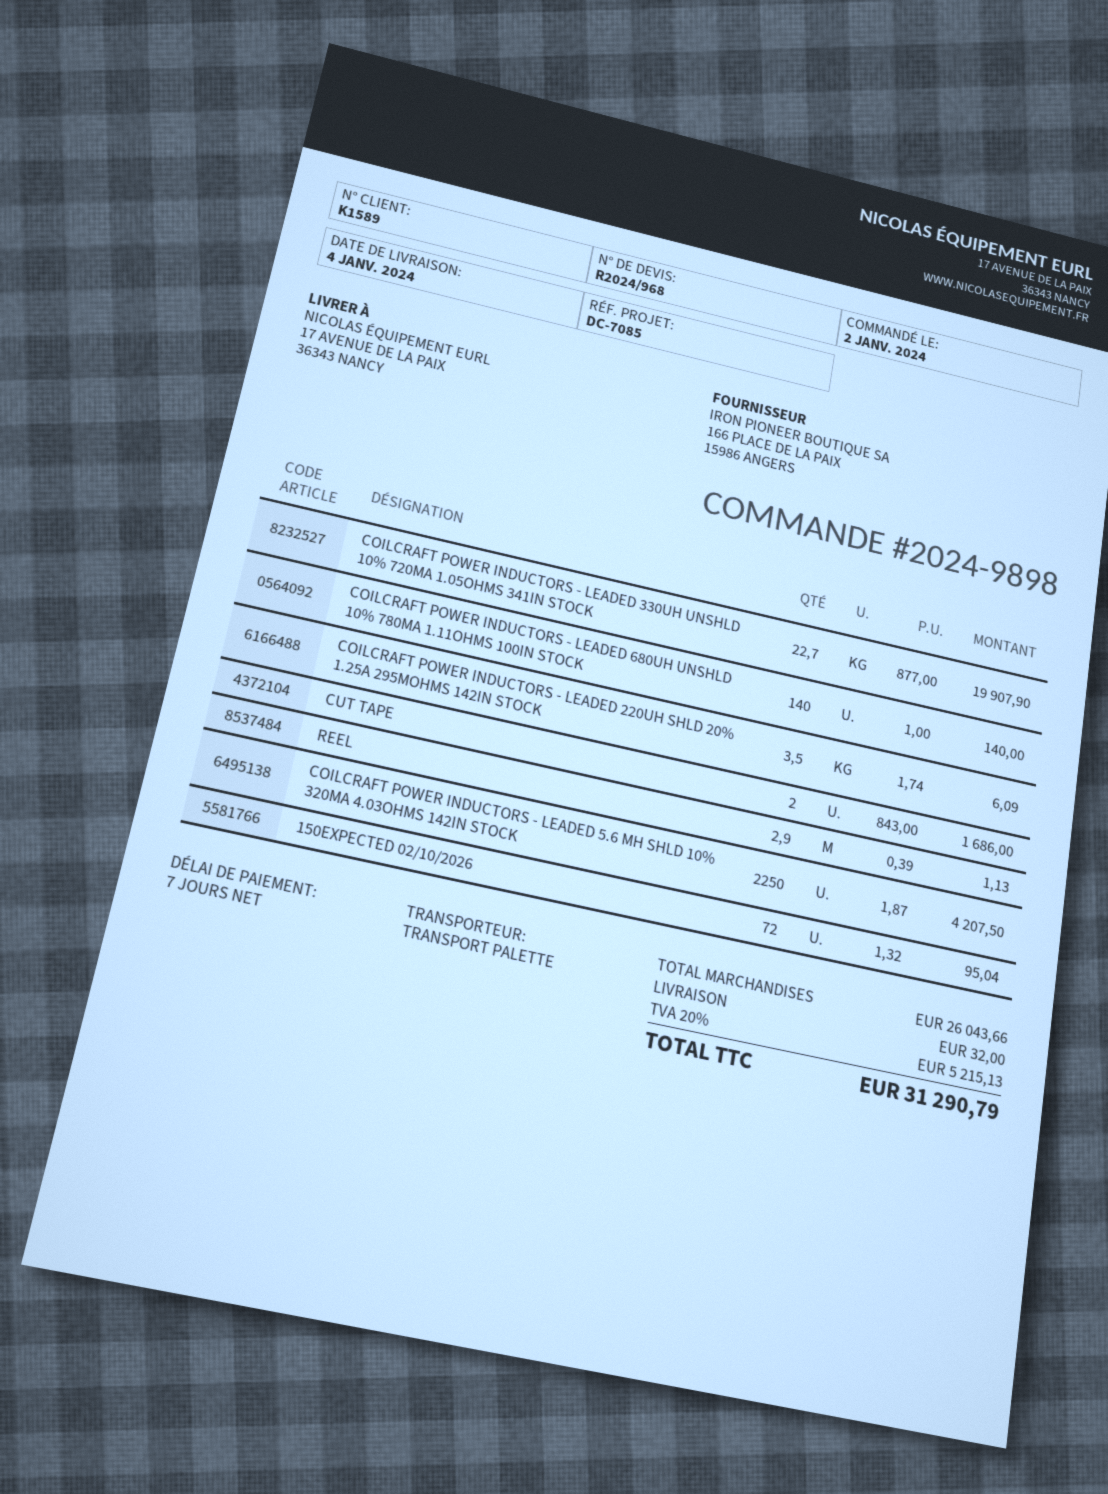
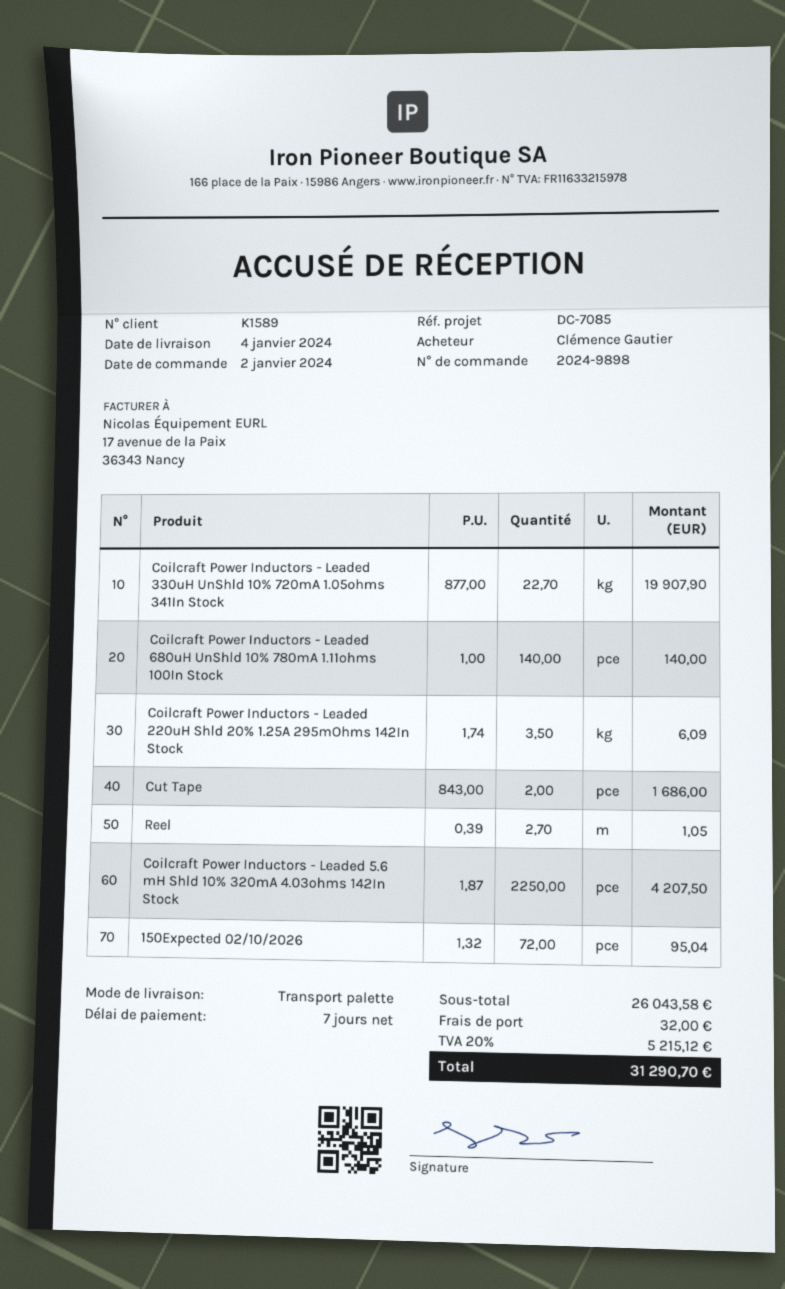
REEL: 2.9 x 0.39 = 1.13 -> 2.7 x 0.39 = 1.05
subtotal: 26043.66 -> 26043.58
tax: 20% = 5215.13 -> 20% = 5215.12
total: 31290.79 -> 31290.70

